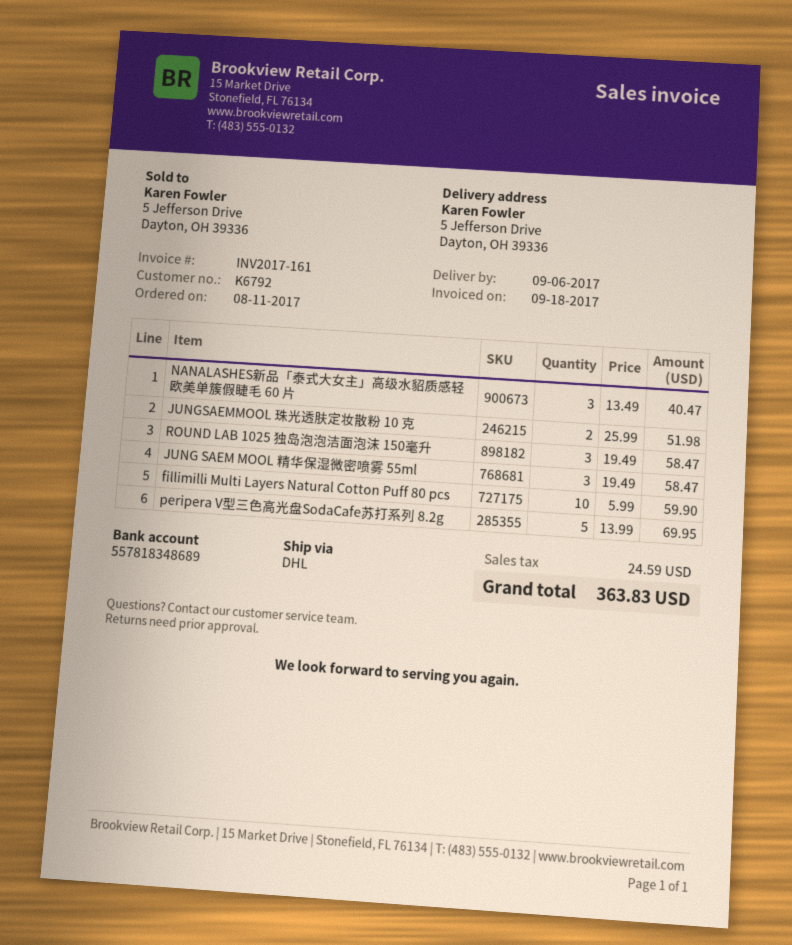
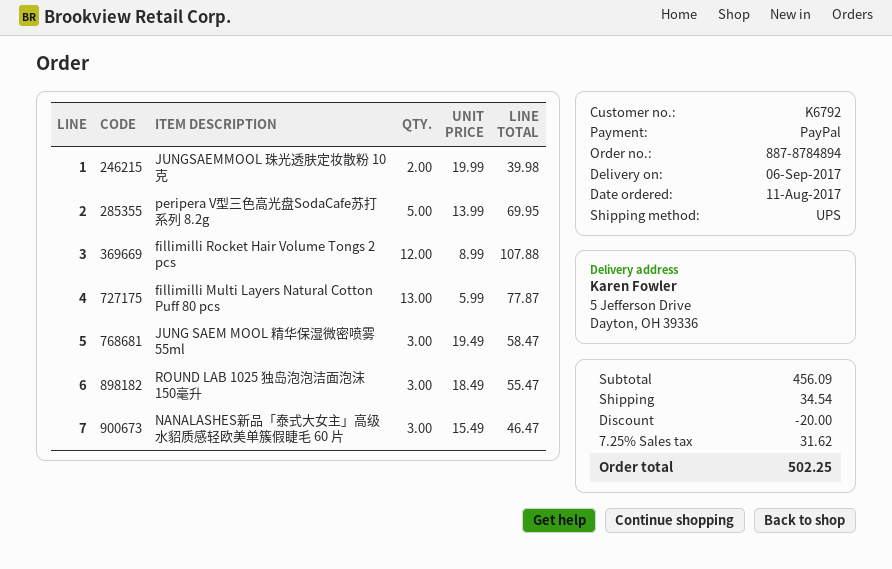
shipping method: DHL -> UPS
NANALASHES新品「泰式大女主」高级水貂质感轻欧美单簇假睫毛 60 片: 3 x 13.49 = 40.47 -> 3 x 15.49 = 46.47
JUNGSAEMMOOL 珠光透肤定妆散粉 10 克: 2 x 25.99 = 51.98 -> 2 x 19.99 = 39.98
ROUND LAB 1025 独岛泡泡洁面泡沫 150毫升: 3 x 19.49 = 58.47 -> 3 x 18.49 = 55.47
fillimilli Multi Layers Natural Cotton Puff 80 pcs: 10 x 5.99 = 59.90 -> 13 x 5.99 = 77.87
fillimilli Rocket Hair Volume Tongs 2 pcs: none -> 12 x 8.99 = 107.88
discount: none -> 20.00
shipping: none -> 34.54
tax: 24.59 -> 31.62
total: 363.83 -> 502.25

